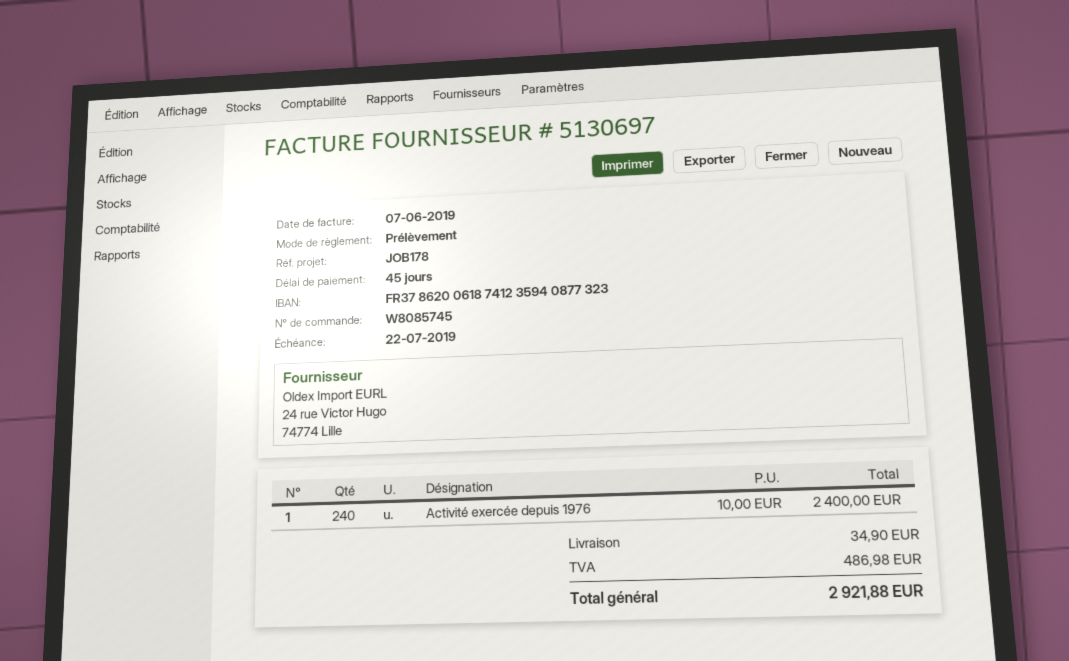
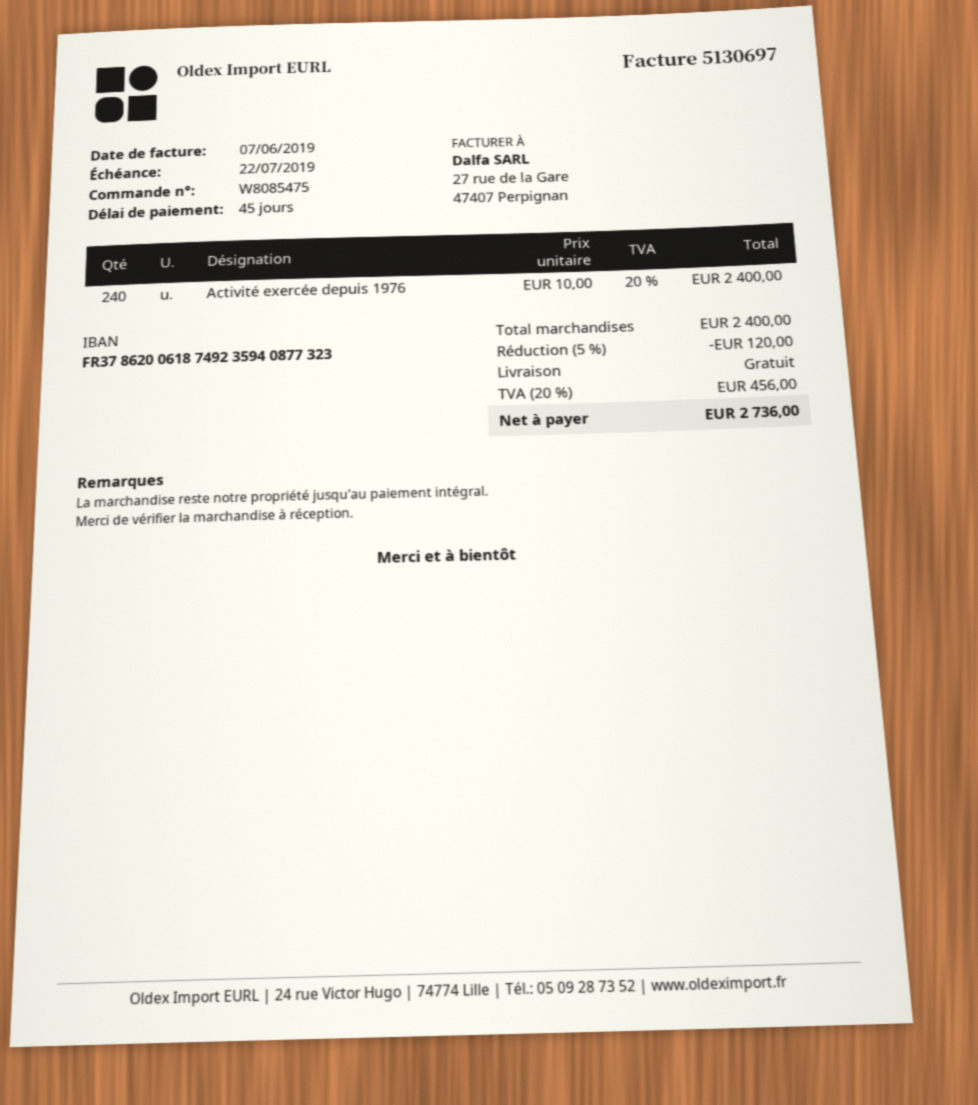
order number: W8085745 -> W8085475
bank account: FR3786200618741235940877323 -> FR3786200618749235940877323
discount: none -> 5% = 120.00
shipping: 34.90 -> 0.00
tax: 486.98 -> 456.00
total: 2921.88 -> 2736.00

